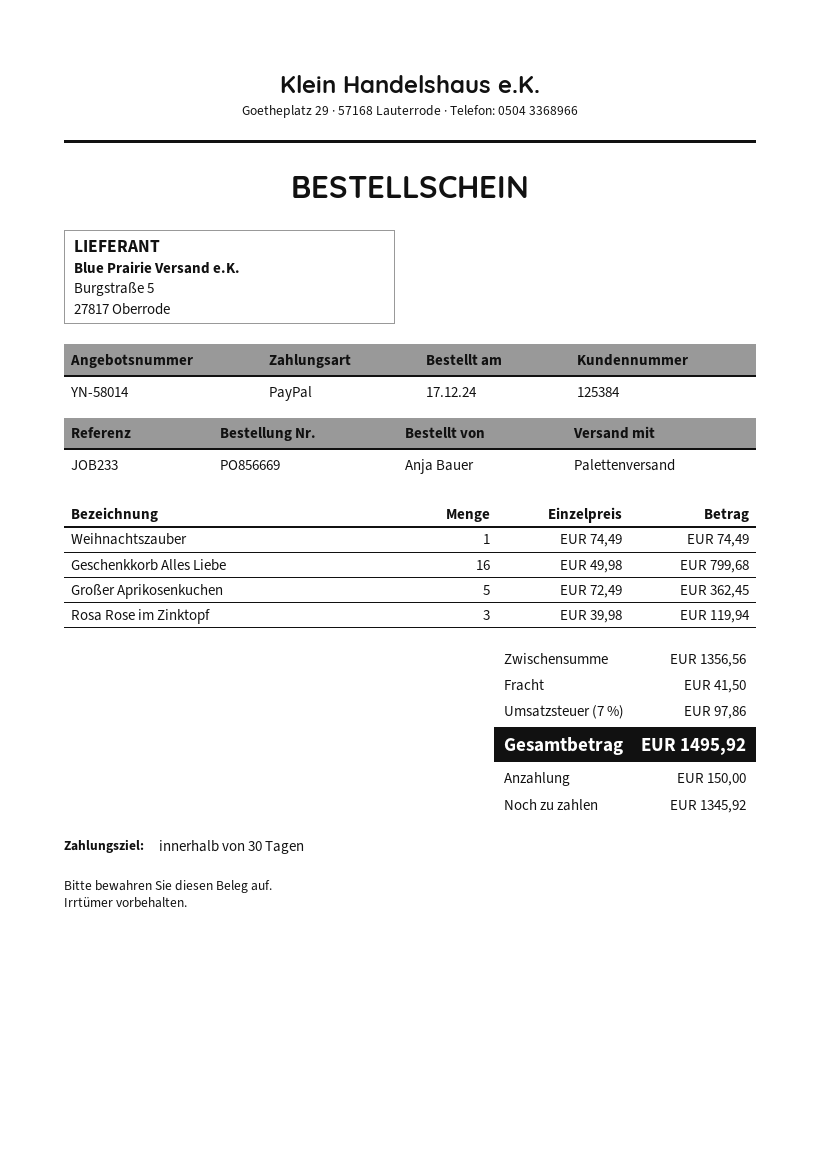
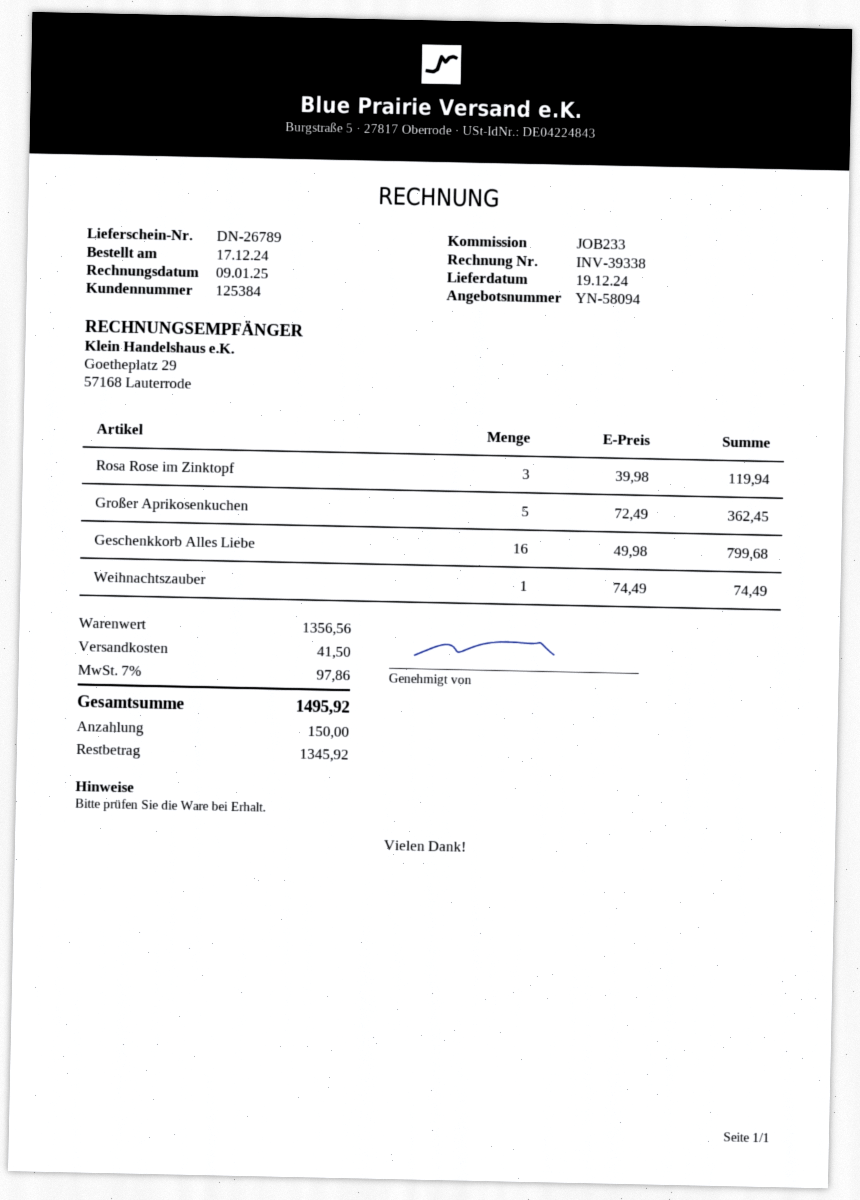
quote number: YN-58014 -> YN-58094

